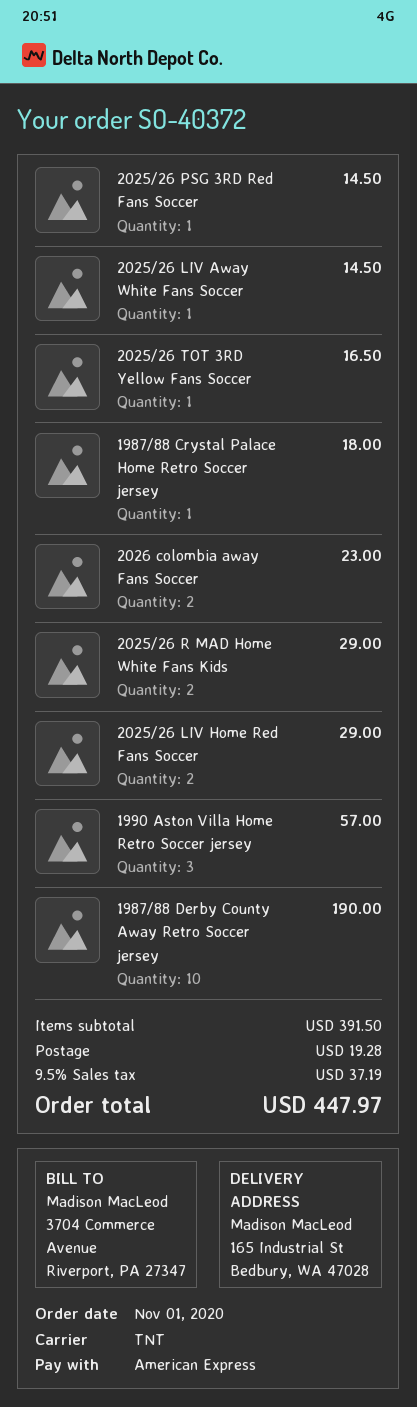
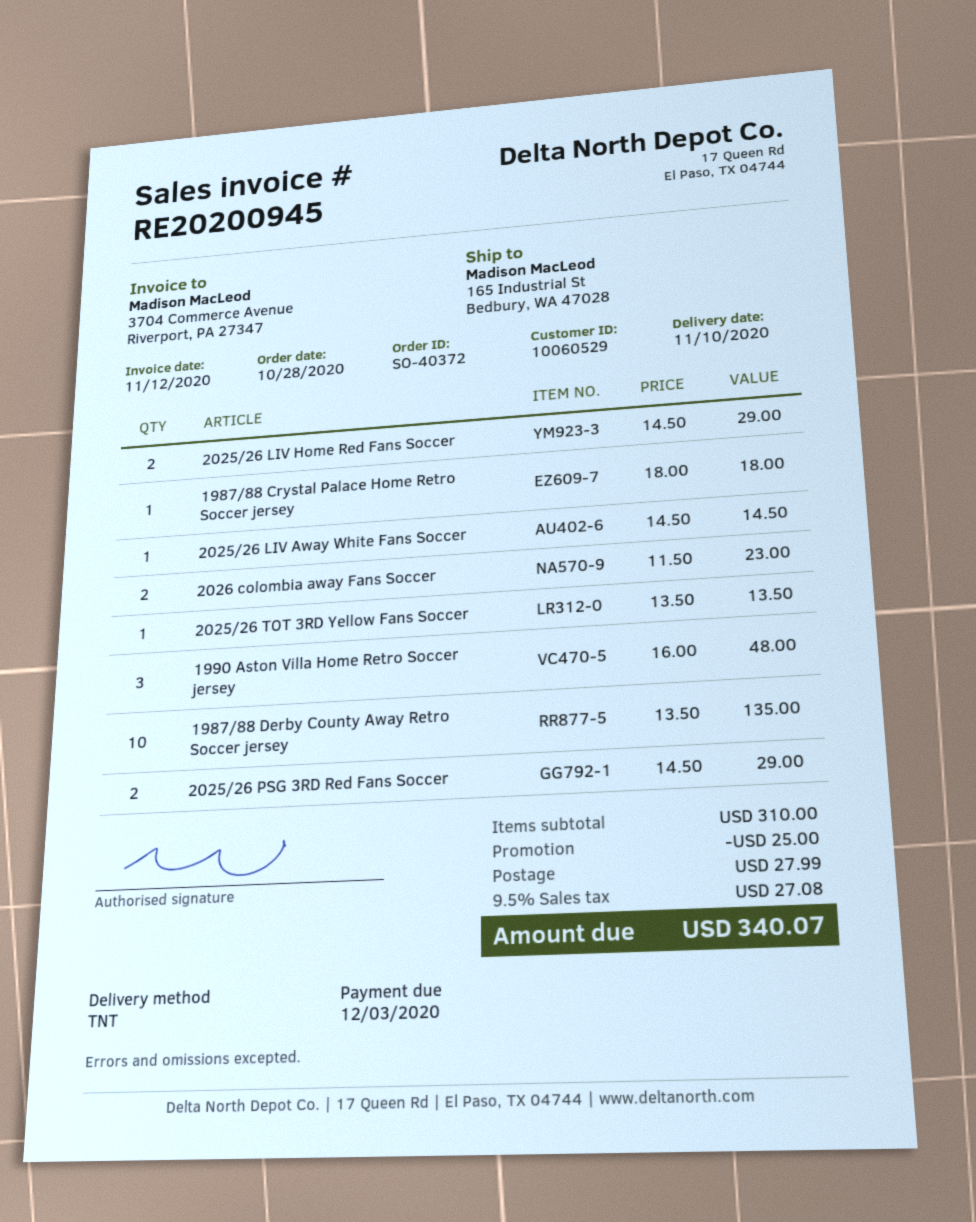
order date: 2020-11-01 -> 2020-10-28
2025/26 PSG 3RD Red Fans Soccer: 1 for 14.50 -> 2 for 29.00
2025/26 TOT 3RD Yellow Fans Soccer: 1 for 16.50 -> 1 for 13.50
2025/26 R MAD Home White Fans Kids: 2 for 29.00 -> none
1990 Aston Villa Home Retro Soccer jersey: 3 for 57.00 -> 3 for 48.00
1987/88 Derby County Away Retro Soccer jersey: 10 for 190.00 -> 10 for 135.00
subtotal: 391.50 -> 310.00
discount: none -> 25.00
shipping: 19.28 -> 27.99
tax: 9.5% = 37.19 -> 9.5% = 27.08
total: 447.97 -> 340.07

